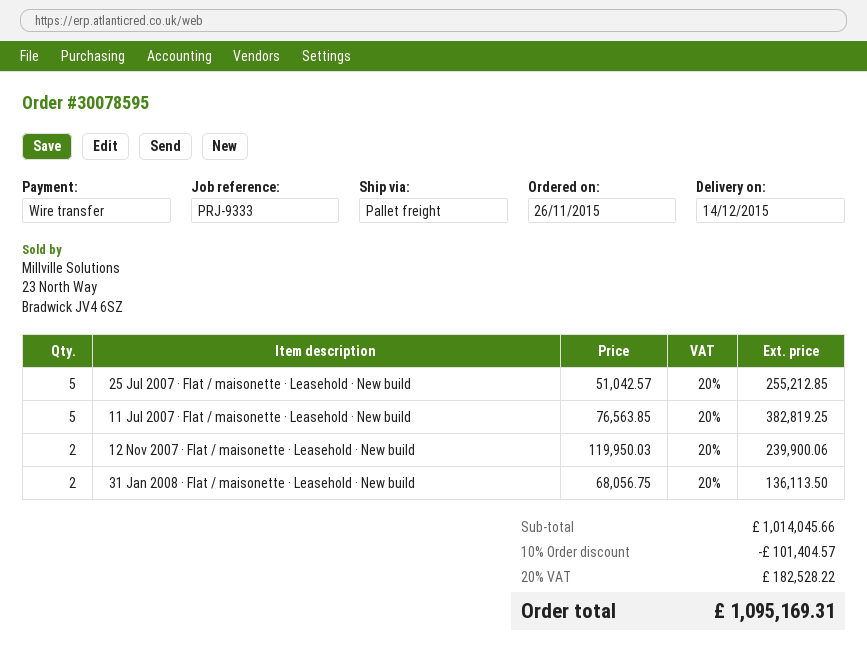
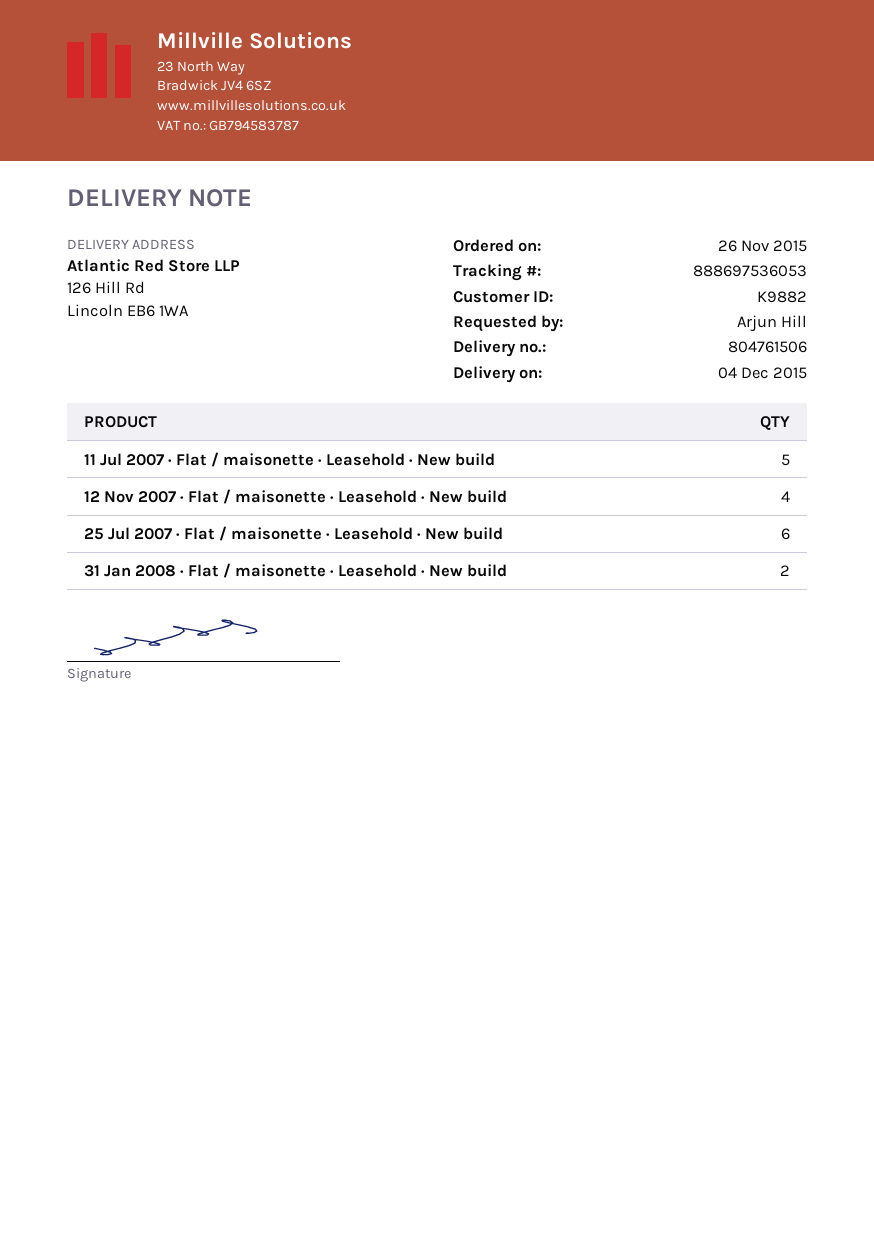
delivery date: 2015-12-14 -> 2015-12-04
25 Jul 2007 · Flat / maisonette · Leasehold · New build: 5 -> 6
12 Nov 2007 · Flat / maisonette · Leasehold · New build: 2 -> 4

